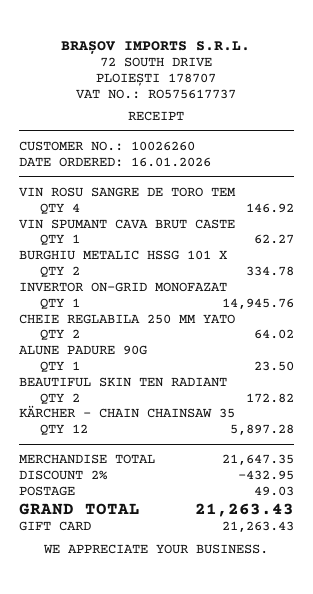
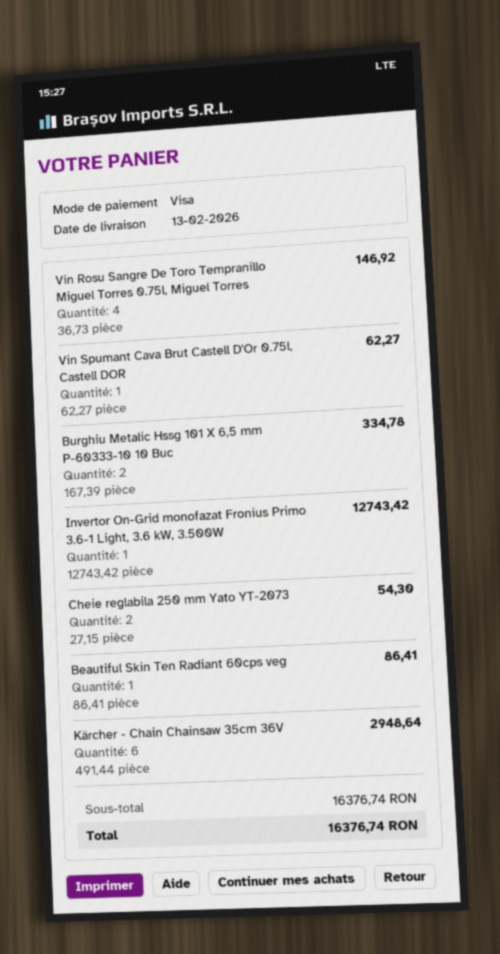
payment method: gift card -> Visa
INVERTOR ON-GRID MONOFAZAT: 1 for 14945.76 -> 1 for 12743.42
CHEIE REGLABILA 250 MM YATO: 2 for 64.02 -> 2 for 54.30
ALUNE PADURE 90G: 1 for 23.50 -> none
BEAUTIFUL SKIN TEN RADIANT: 2 for 172.82 -> 1 for 86.41
KÄRCHER - CHAIN CHAINSAW 35: 12 for 5897.28 -> 6 for 2948.64
subtotal: 21647.35 -> 16376.74
discount: 2% = 432.95 -> none
shipping: 49.03 -> none
total: 21263.43 -> 16376.74

